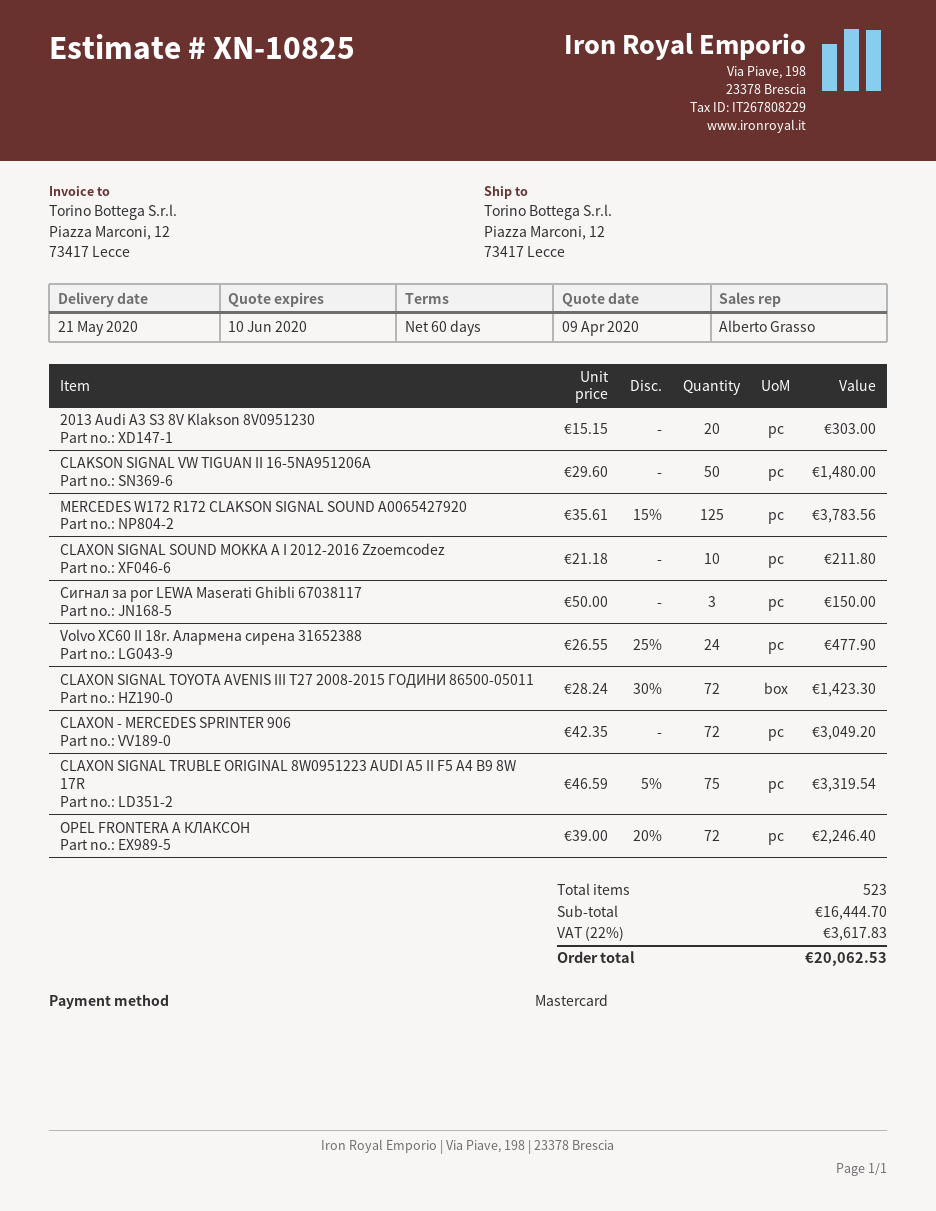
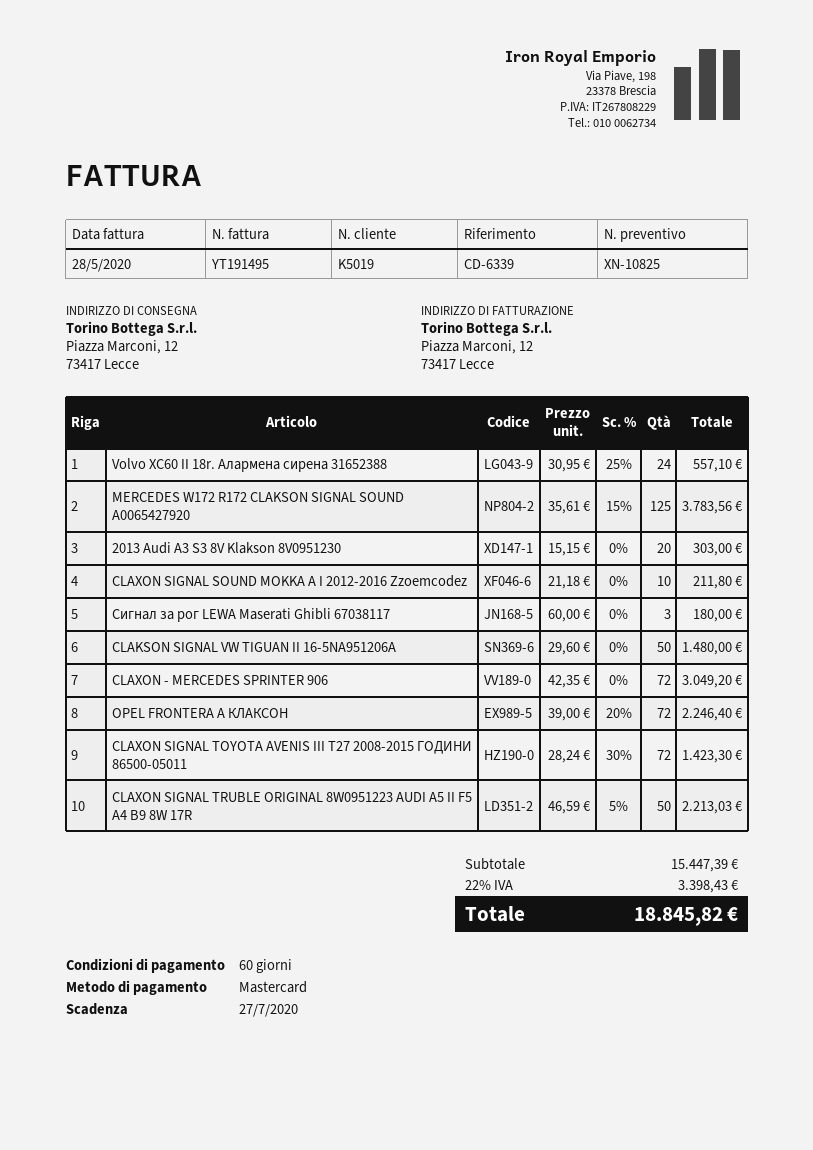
Сигнал за рог LEWA Maserati Ghibli 67038117: 3 x 50.00 = 150.00 -> 3 x 60.00 = 180.00
Volvo XC60 II 18r. Алармена сирена 31652388: 24 x 26.55 - 25% = 477.90 -> 24 x 30.95 - 25% = 557.10
CLAXON SIGNAL TRUBLE ORIGINAL 8W0951223 AUDI A5 II F5 A4 B9 8W 17R: 75 x 46.59 - 5% = 3319.54 -> 50 x 46.59 - 5% = 2213.03
subtotal: 16444.70 -> 15447.39
tax: 22% = 3617.83 -> 22% = 3398.43
total: 20062.53 -> 18845.82

